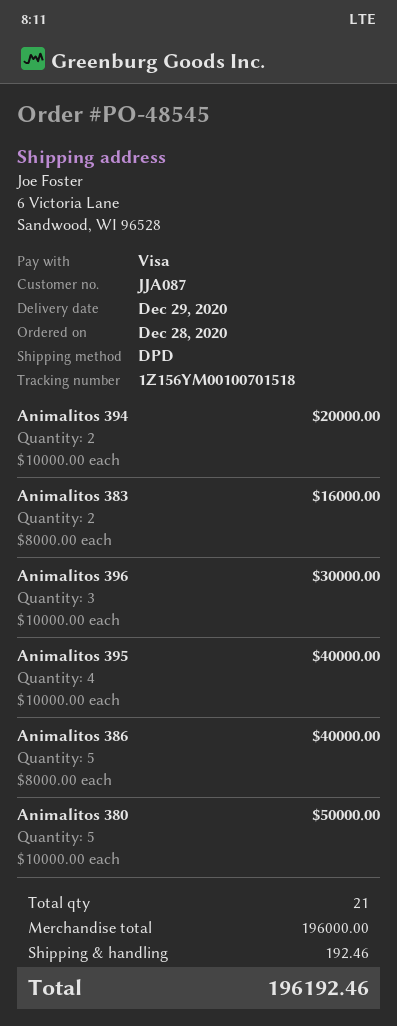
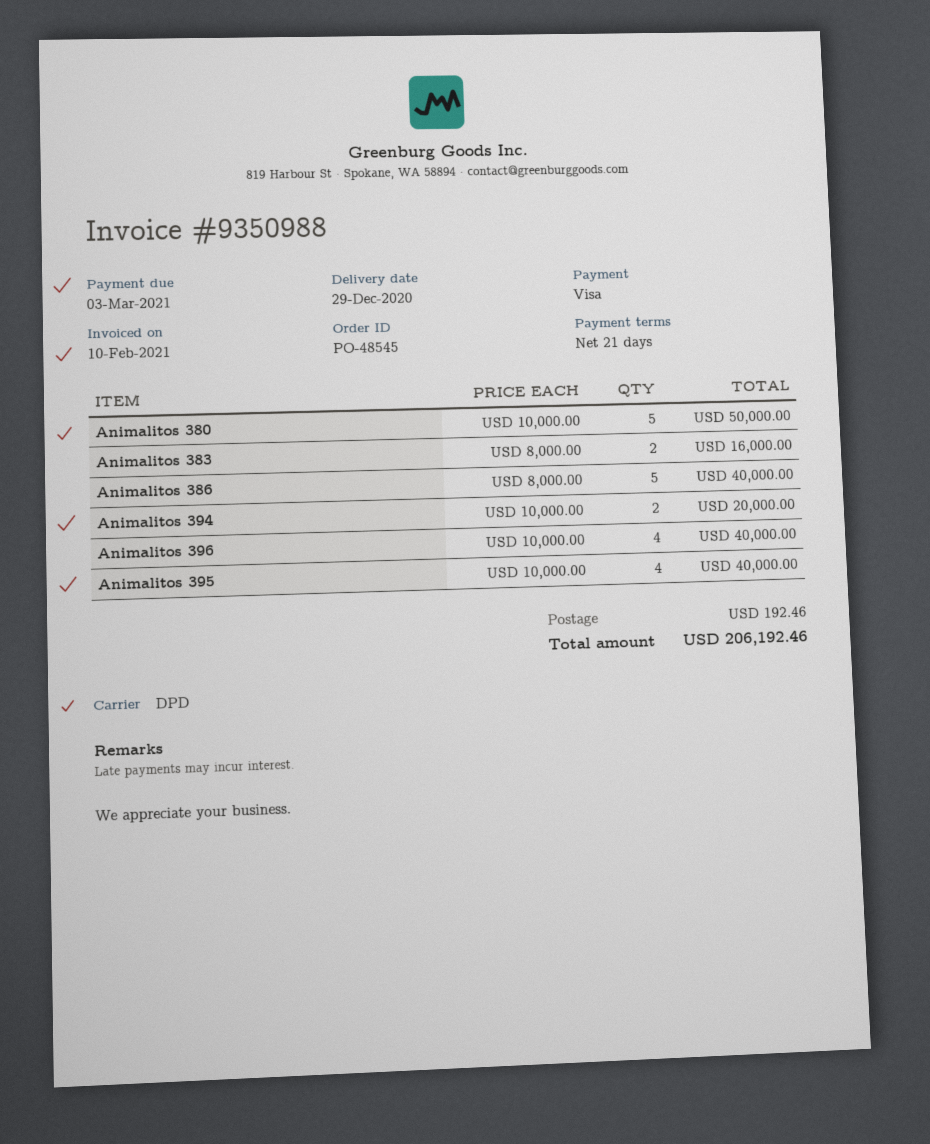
Animalitos 396: 3 x 10000.00 = 30000.00 -> 4 x 10000.00 = 40000.00
total: 196192.46 -> 206192.46

